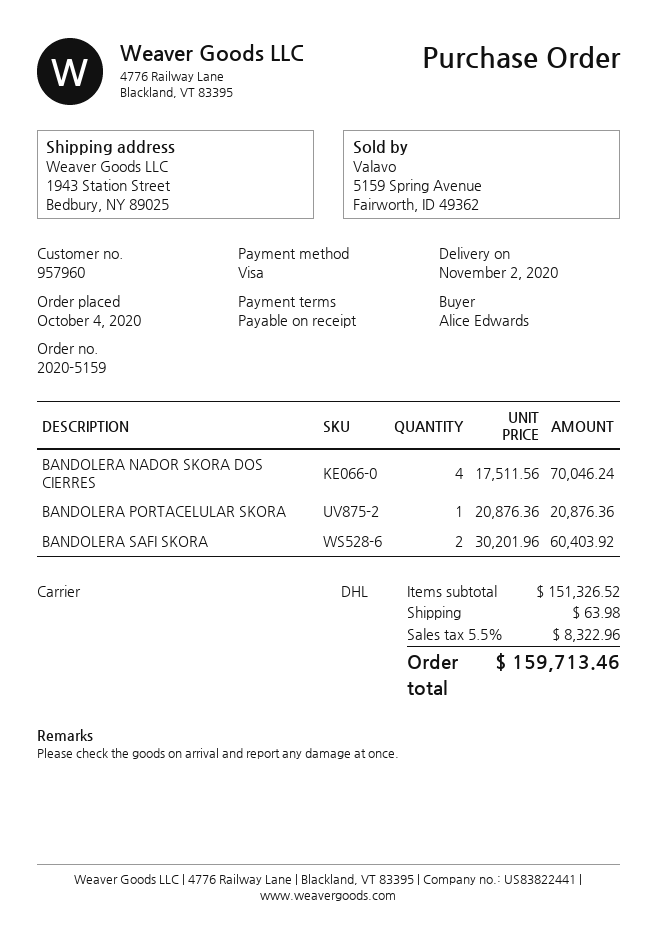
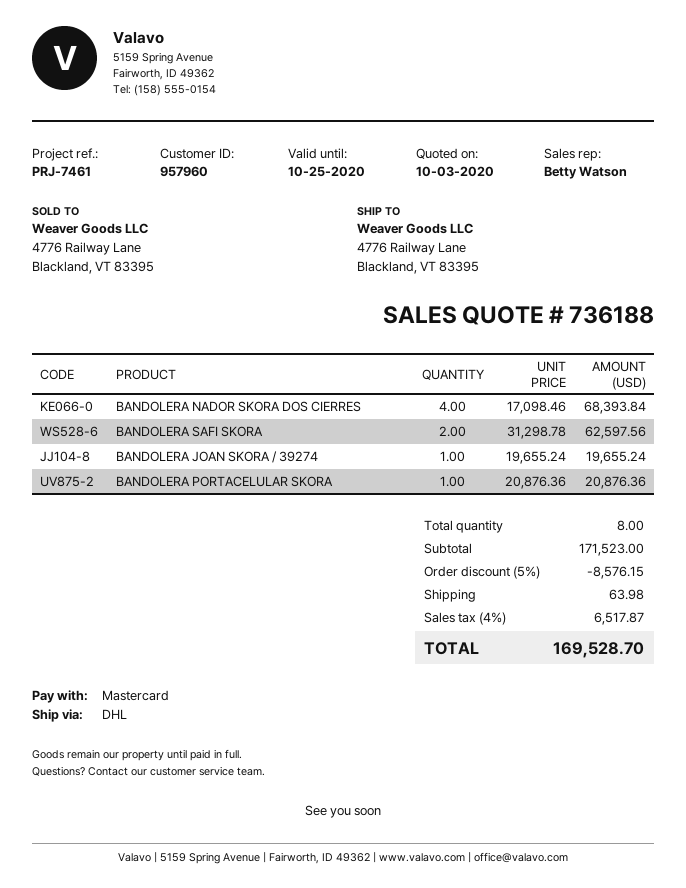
payment method: Visa -> Mastercard
ship to: 1943 Station Street, Bedbury, NY 89025 -> 4776 Railway Lane, Blackland, VT 83395
BANDOLERA NADOR SKORA DOS CIERRES: 4 x 17511.56 = 70046.24 -> 4 x 17098.46 = 68393.84
BANDOLERA SAFI SKORA: 2 x 30201.96 = 60403.92 -> 2 x 31298.78 = 62597.56
BANDOLERA JOAN SKORA / 39274: none -> 1 x 19655.24 = 19655.24
subtotal: 151326.52 -> 171523.00
discount: none -> 5% = 8576.15
tax: 5.5% = 8322.96 -> 4% = 6517.87
total: 159713.46 -> 169528.70

